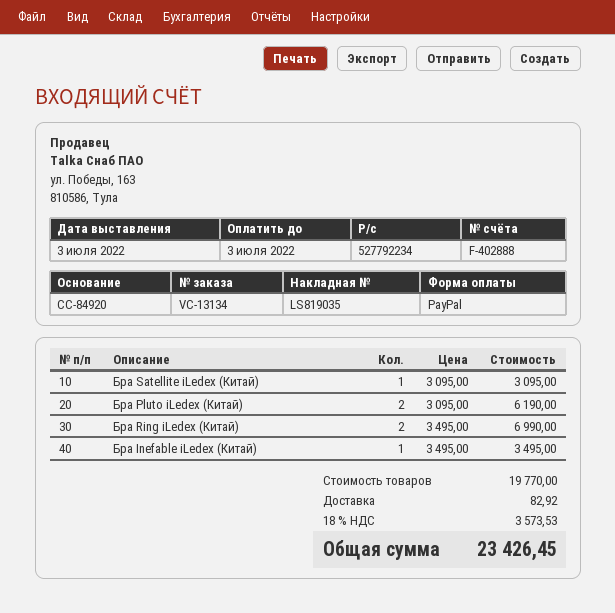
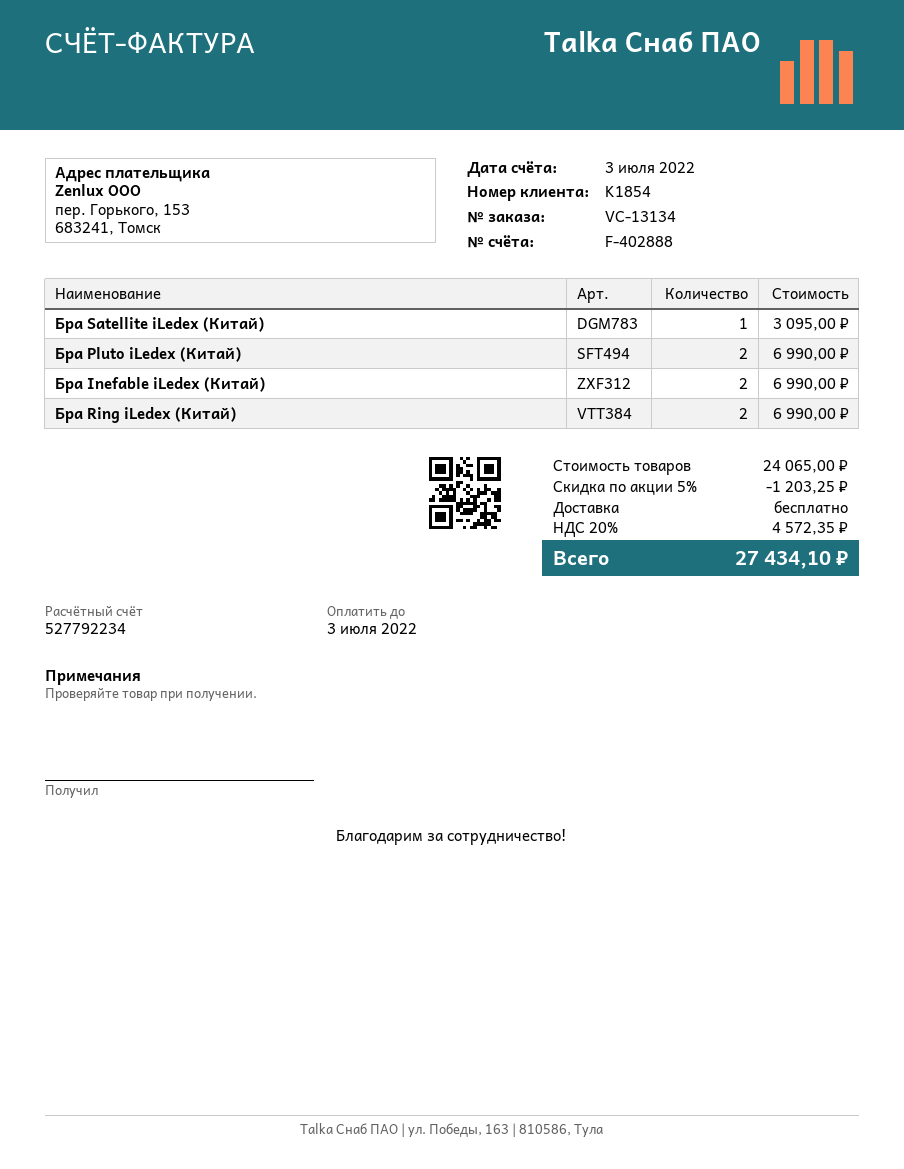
Бра Pluto iLedex (Китай): 2 for 6190.00 -> 2 for 6990.00
Бра Inefable iLedex (Китай): 1 for 3495.00 -> 2 for 6990.00
subtotal: 19770.00 -> 24065.00
discount: none -> 5% = 1203.25
shipping: 82.92 -> 0.00
tax: 18% = 3573.53 -> 20% = 4572.35
total: 23426.45 -> 27434.10

